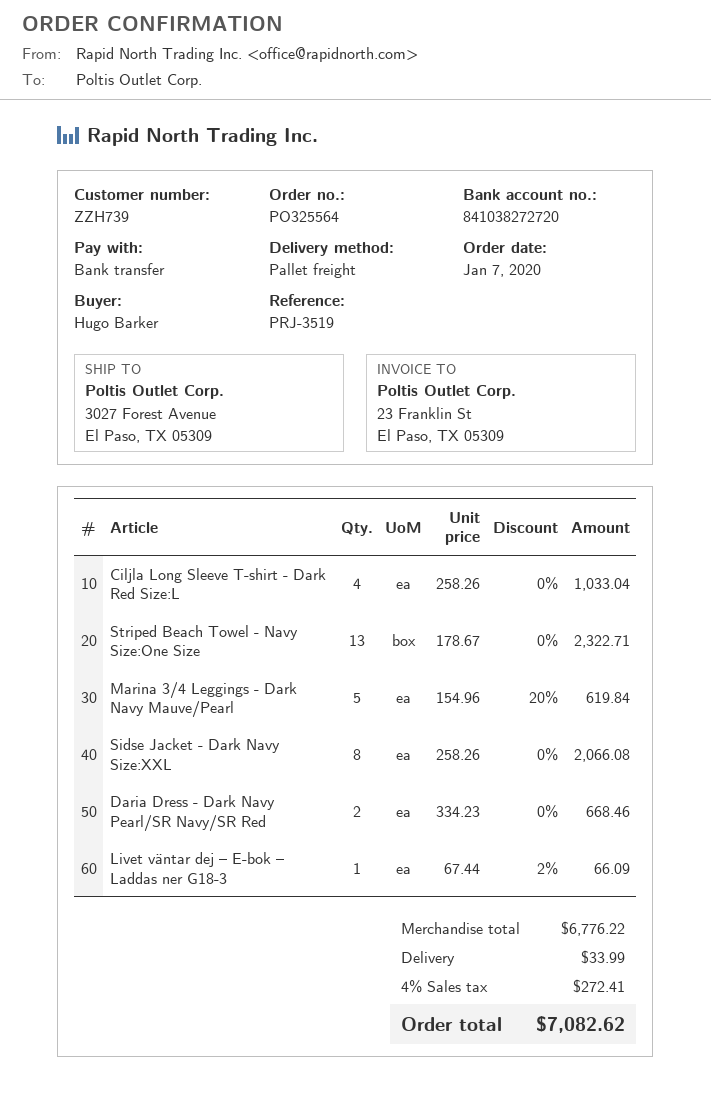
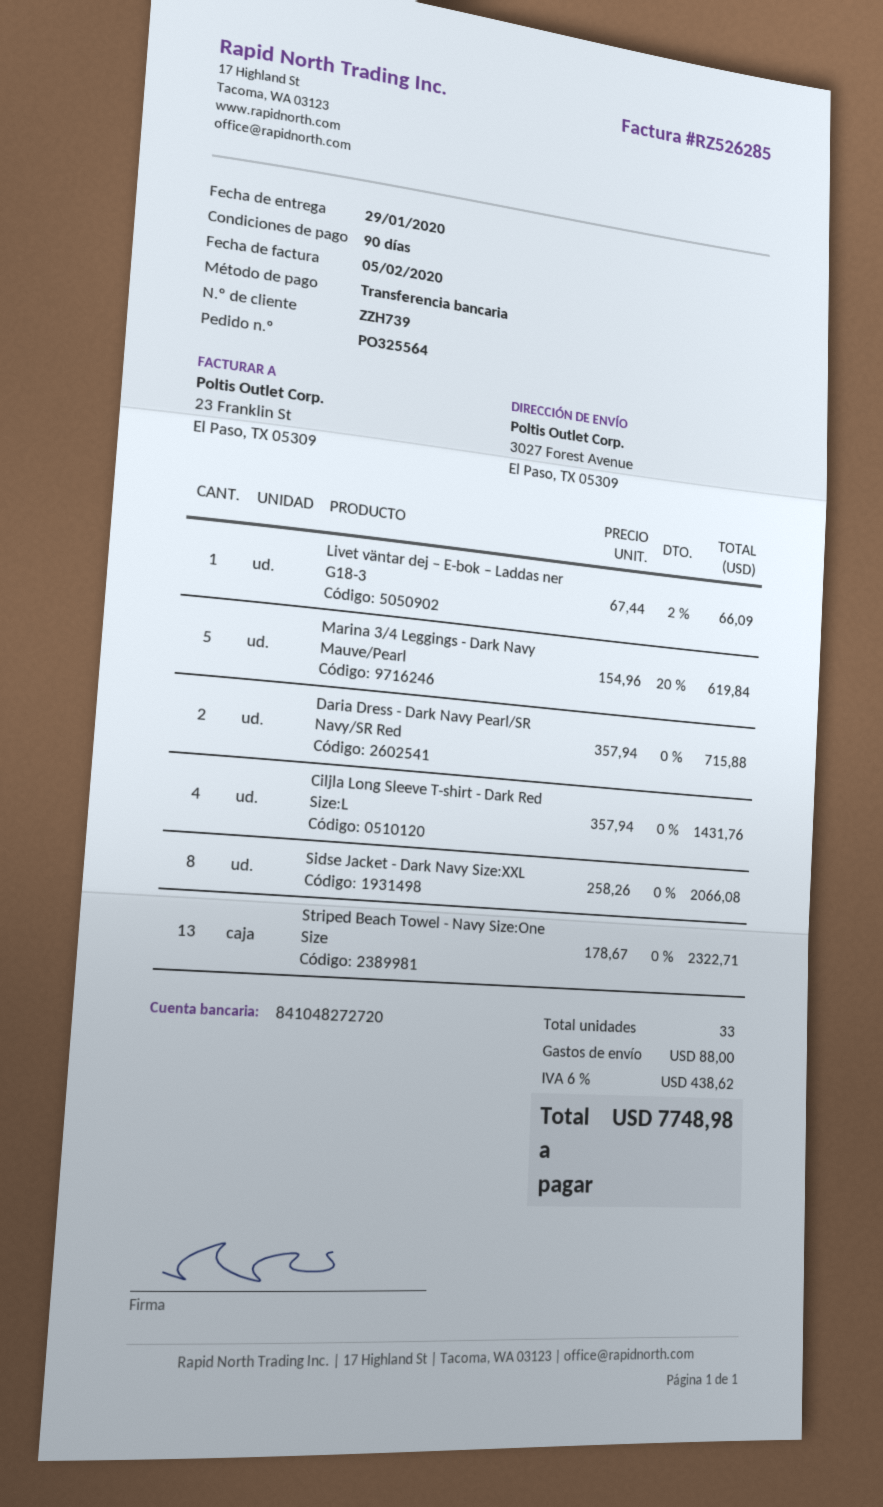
bank account: 841038272720 -> 841048272720
Ciljla Long Sleeve T-shirt - Dark Red Size:L: 4 x 258.26 = 1033.04 -> 4 x 357.94 = 1431.76
Daria Dress - Dark Navy Pearl/SR Navy/SR Red: 2 x 334.23 = 668.46 -> 2 x 357.94 = 715.88
shipping: 33.99 -> 88.00
tax: 4% = 272.41 -> 6% = 438.62
total: 7082.62 -> 7748.98

